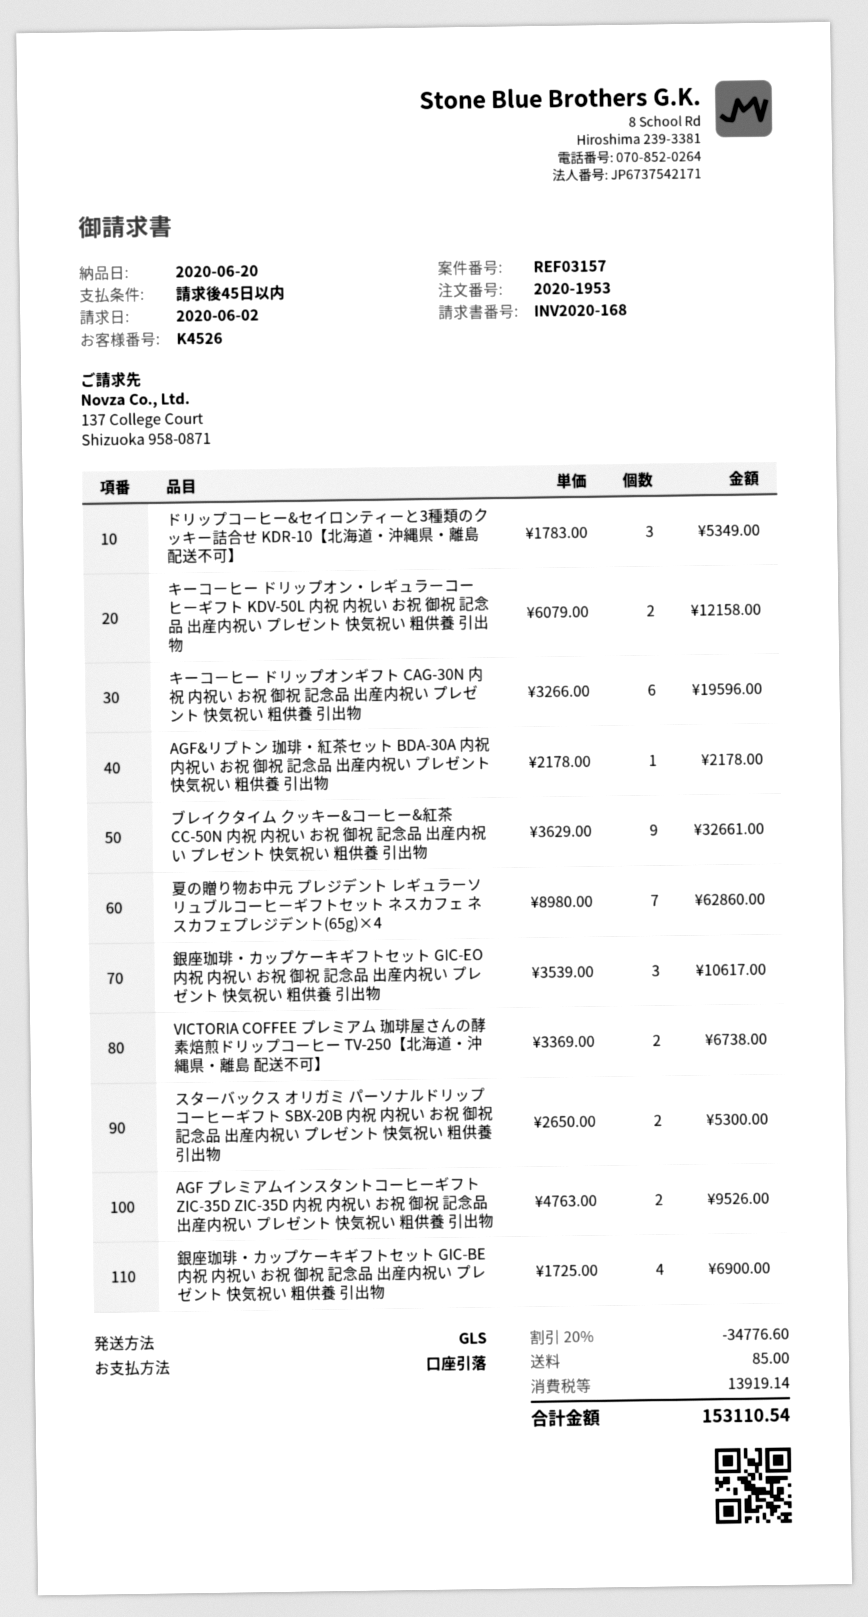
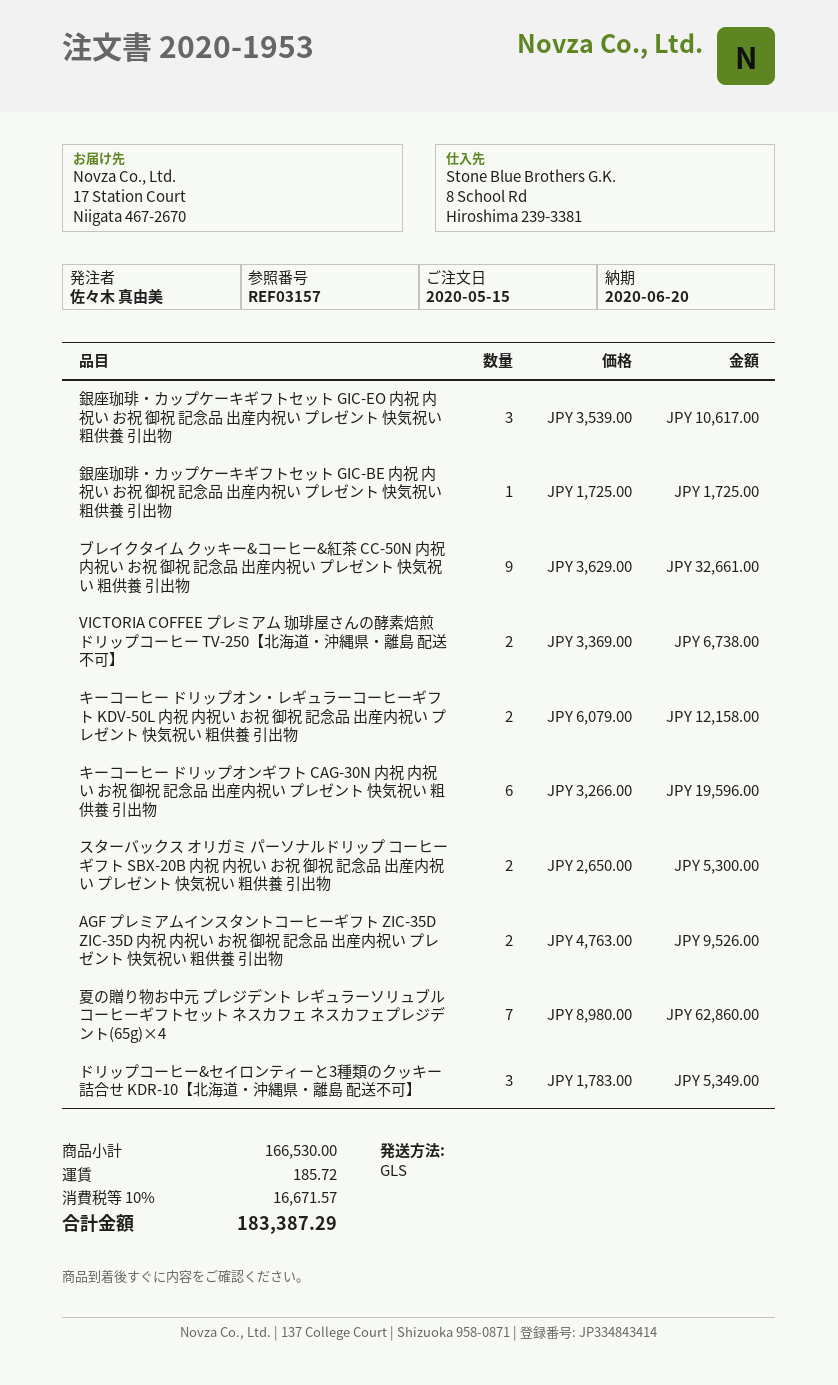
AGF&リプトン 珈琲・紅茶セット BDA-30A 内祝 内祝い お祝 御祝 記念品 出産内祝い プレゼント 快気祝い 粗供養 引出物: 1 x 2178.00 = 2178.00 -> none
銀座珈琲・カップケーキギフトセット GIC-BE 内祝 内祝い お祝 御祝 記念品 出産内祝い プレゼント 快気祝い 粗供養 引出物: 4 x 1725.00 = 6900.00 -> 1 x 1725.00 = 1725.00
discount: 20% = 34776.60 -> none
shipping: 85.00 -> 185.72
tax: 13919.14 -> 16671.57
total: 153110.54 -> 183387.29

